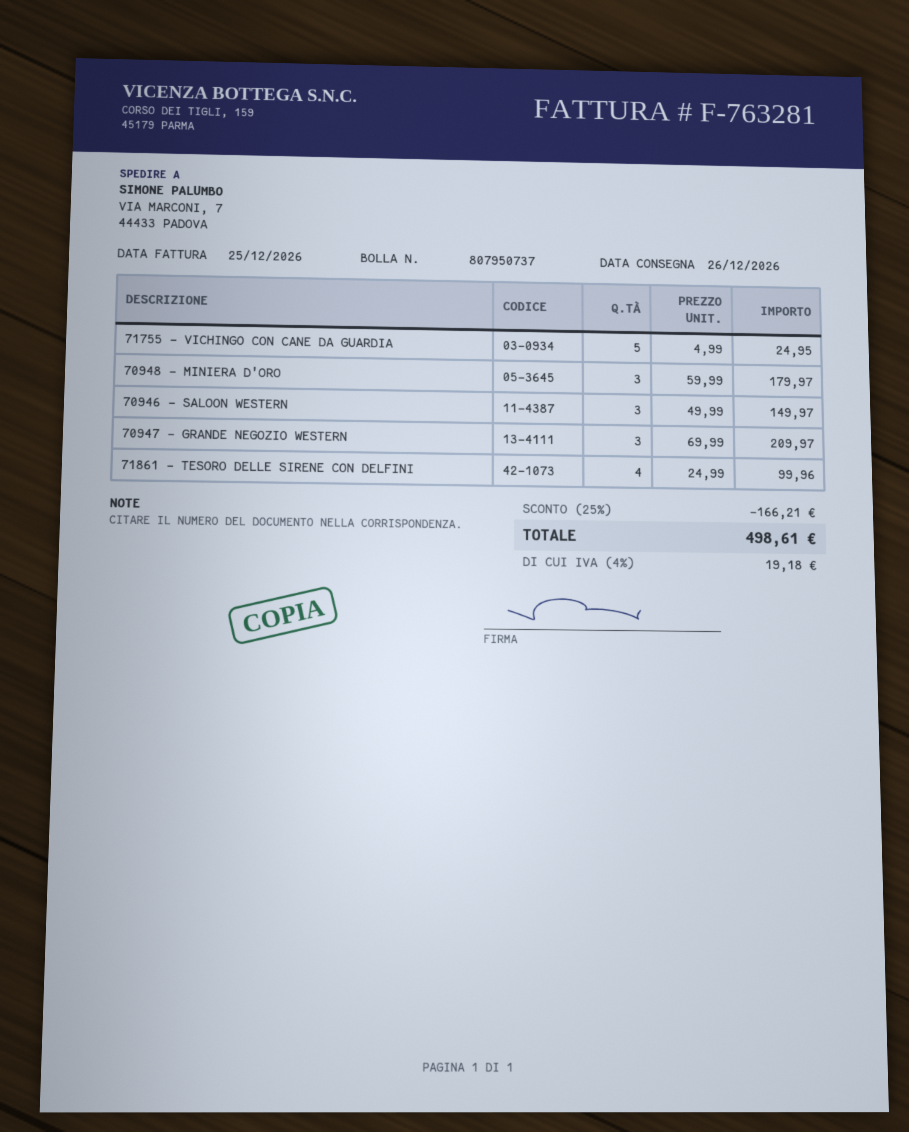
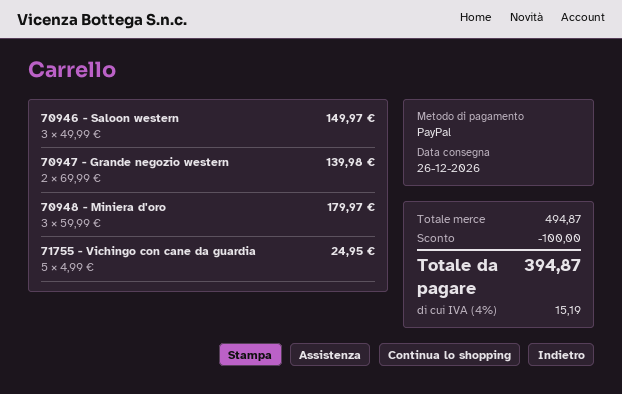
70947 - GRANDE NEGOZIO WESTERN: 3 x 69.99 = 209.97 -> 2 x 69.99 = 139.98
71861 - TESORO DELLE SIRENE CON DELFINI: 4 x 24.99 = 99.96 -> none
discount: 166.21 -> 100.00
tax: 4% = 19.18 -> 4% = 15.19
total: 498.61 -> 394.87

